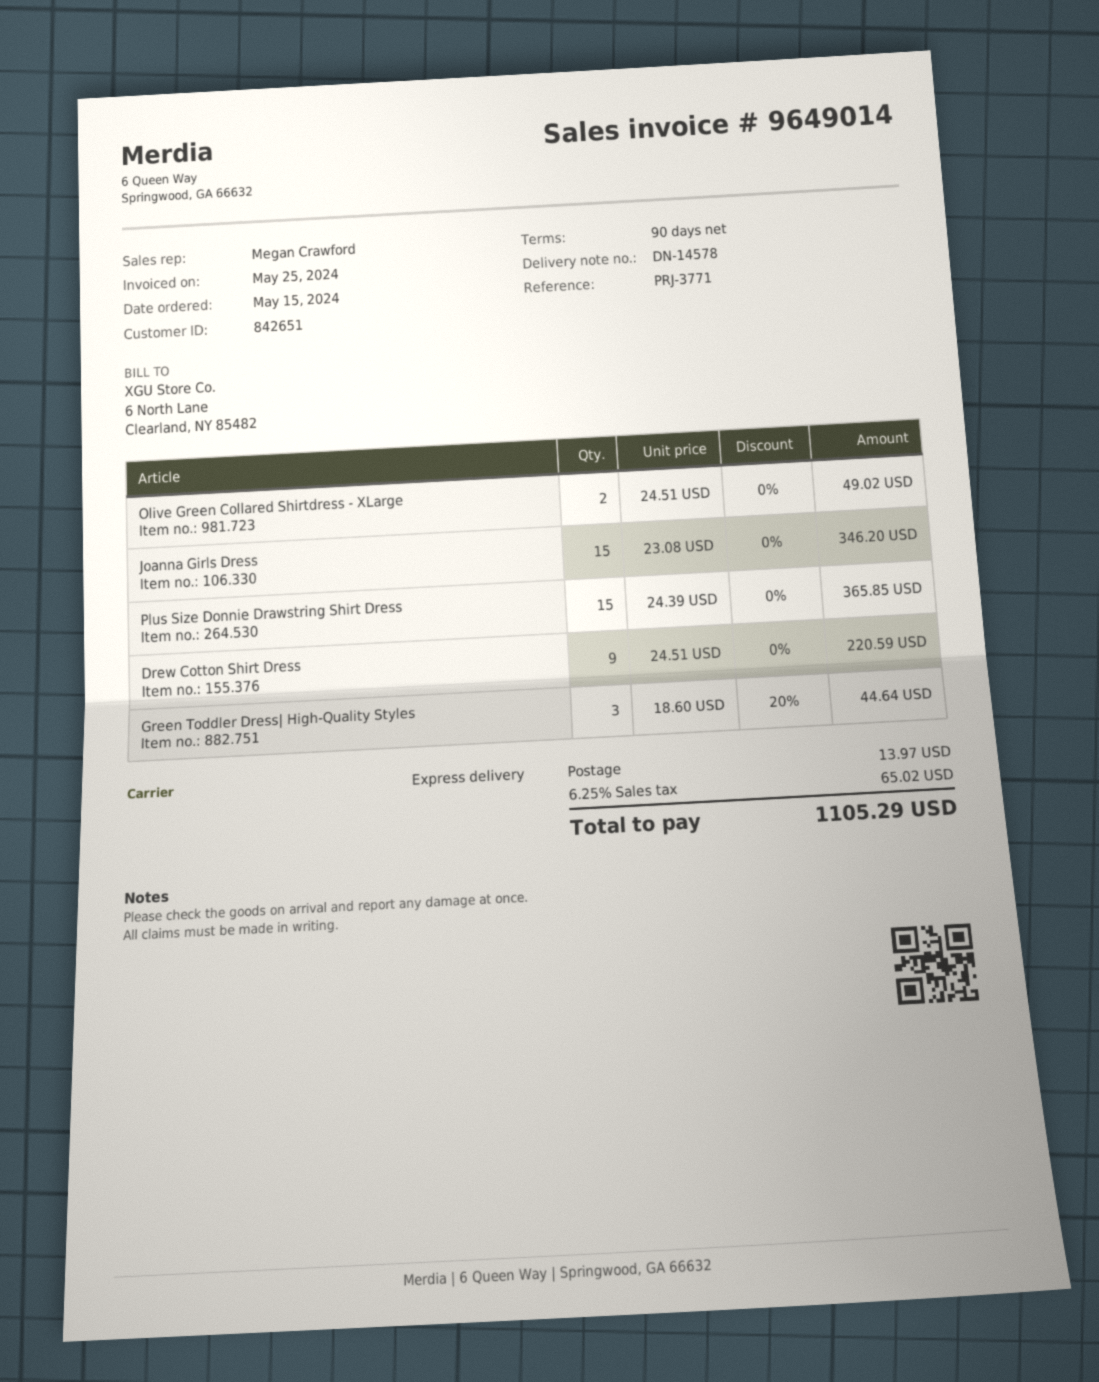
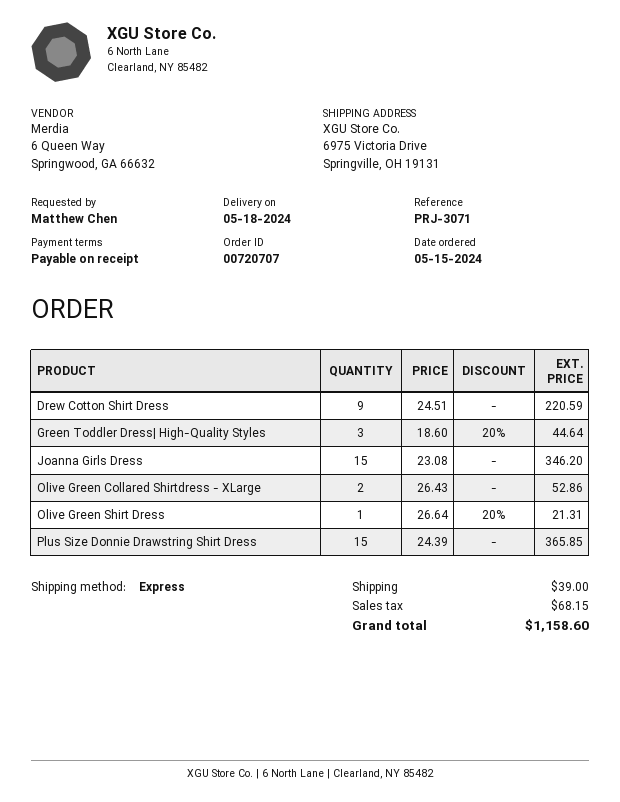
payment terms: 90 days -> on receipt
reference: PRJ-3771 -> PRJ-3071
Olive Green Collared Shirtdress - XLarge: 2 x 24.51 = 49.02 -> 2 x 26.43 = 52.86
Olive Green Shirt Dress: none -> 1 x 26.64 - 20% = 21.31
shipping: 13.97 -> 39.00
tax: 65.02 -> 68.15
total: 1105.29 -> 1158.60

